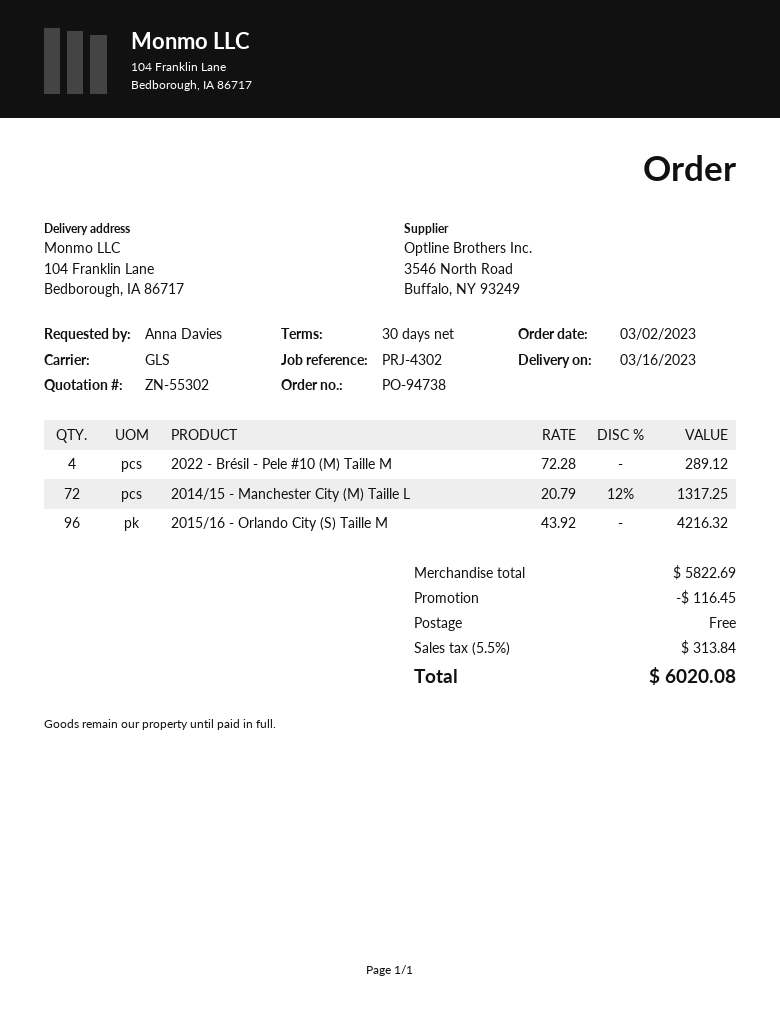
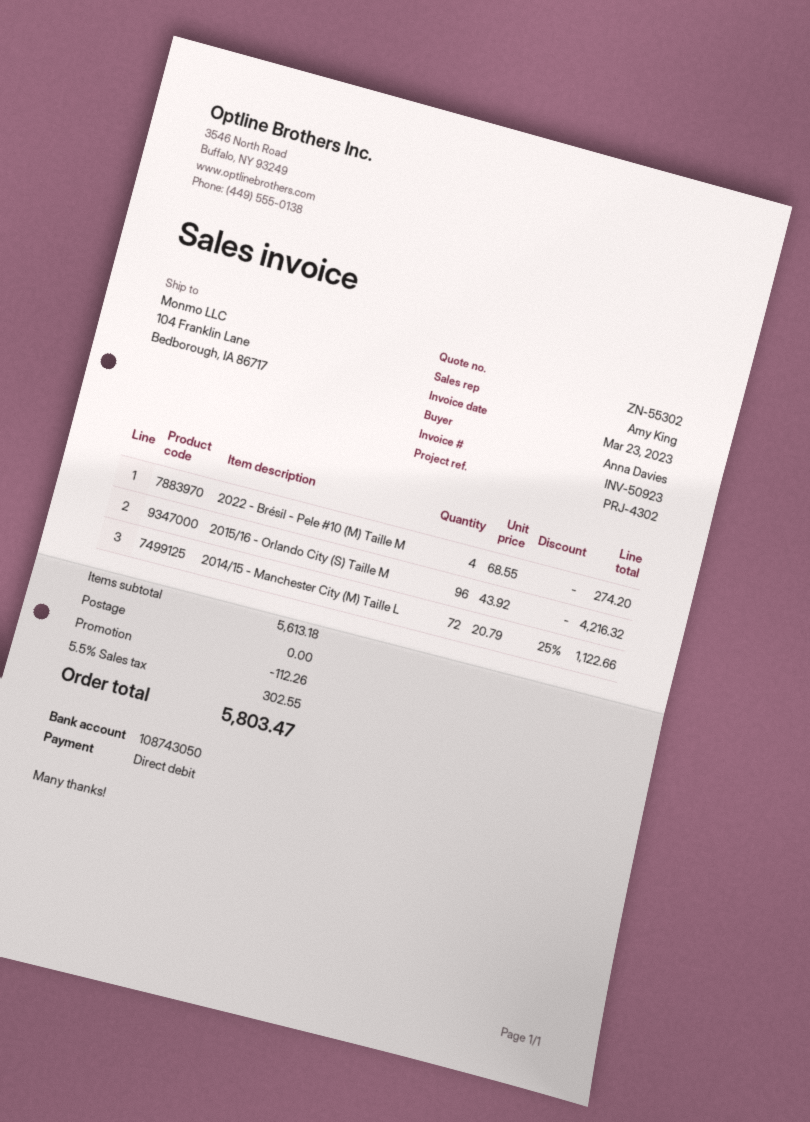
2022 - Brésil - Pele #10 (M) Taille M: 4 x 72.28 = 289.12 -> 4 x 68.55 = 274.20
2014/15 - Manchester City (M) Taille L: 72 x 20.79 - 12% = 1317.25 -> 72 x 20.79 - 25% = 1122.66
subtotal: 5822.69 -> 5613.18
discount: 116.45 -> 112.26
tax: 5.5% = 313.84 -> 5.5% = 302.55
total: 6020.08 -> 5803.47

